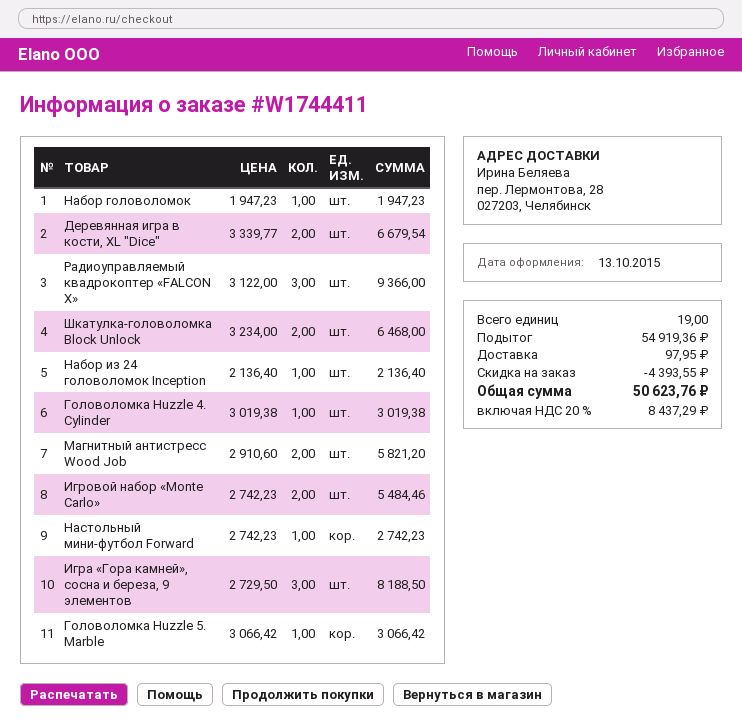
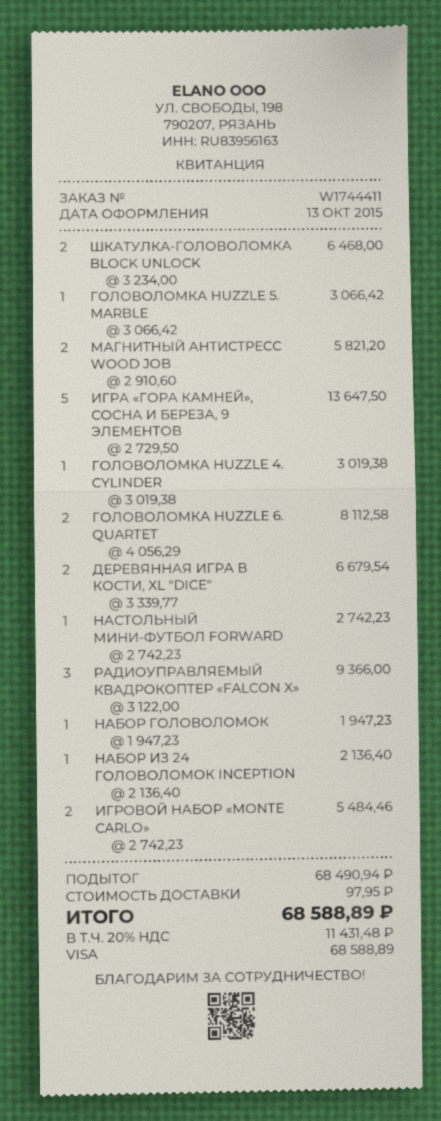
Игра «Гора камней», сосна и береза, 9 элементов: 3 x 2729.50 = 8188.50 -> 5 x 2729.50 = 13647.50
ГОЛОВОЛОМКА HUZZLE 6. QUARTET: none -> 2 x 4056.29 = 8112.58
subtotal: 54919.36 -> 68490.94
discount: 4393.55 -> none
tax: 20% = 8437.29 -> 20% = 11431.48
total: 50623.76 -> 68588.89

